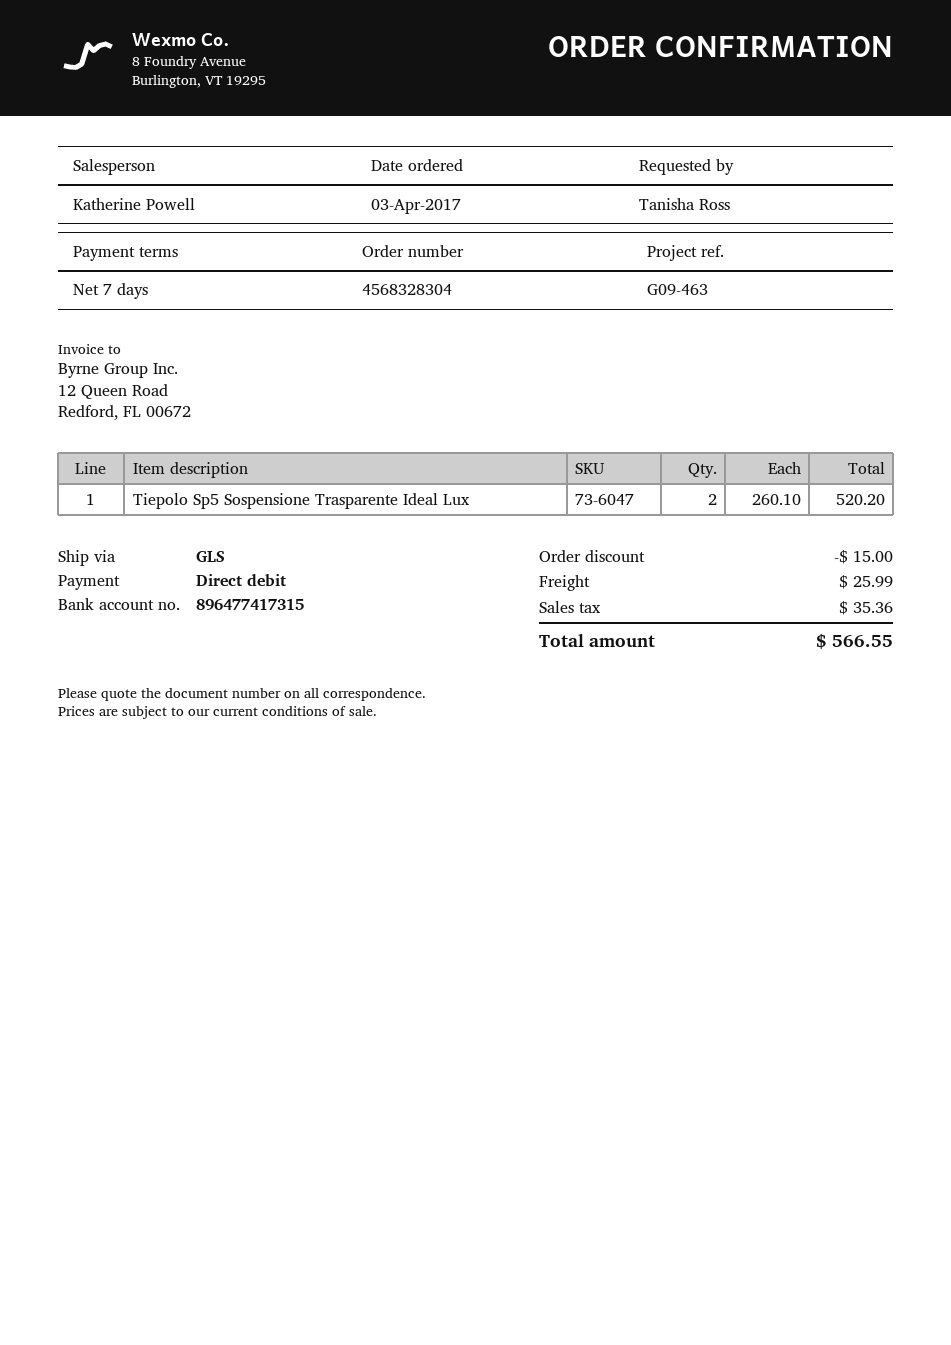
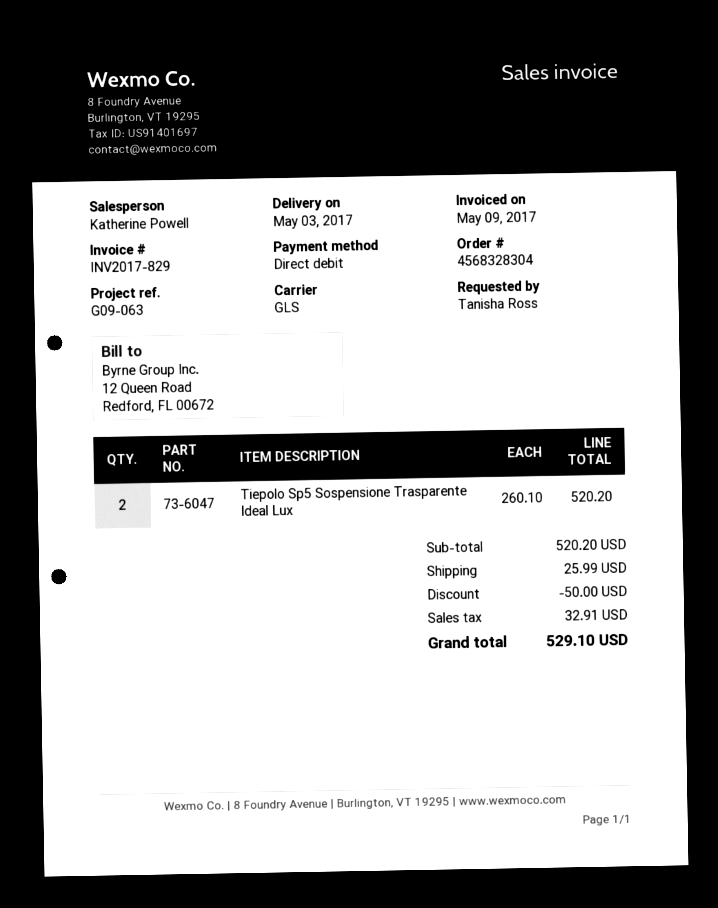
reference: G09-463 -> G09-063
discount: 15.00 -> 50.00
tax: 35.36 -> 32.91
total: 566.55 -> 529.10

